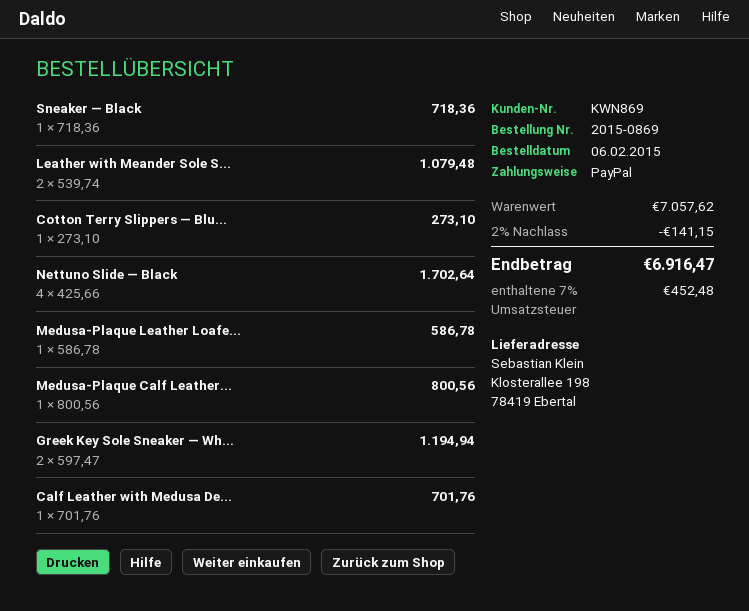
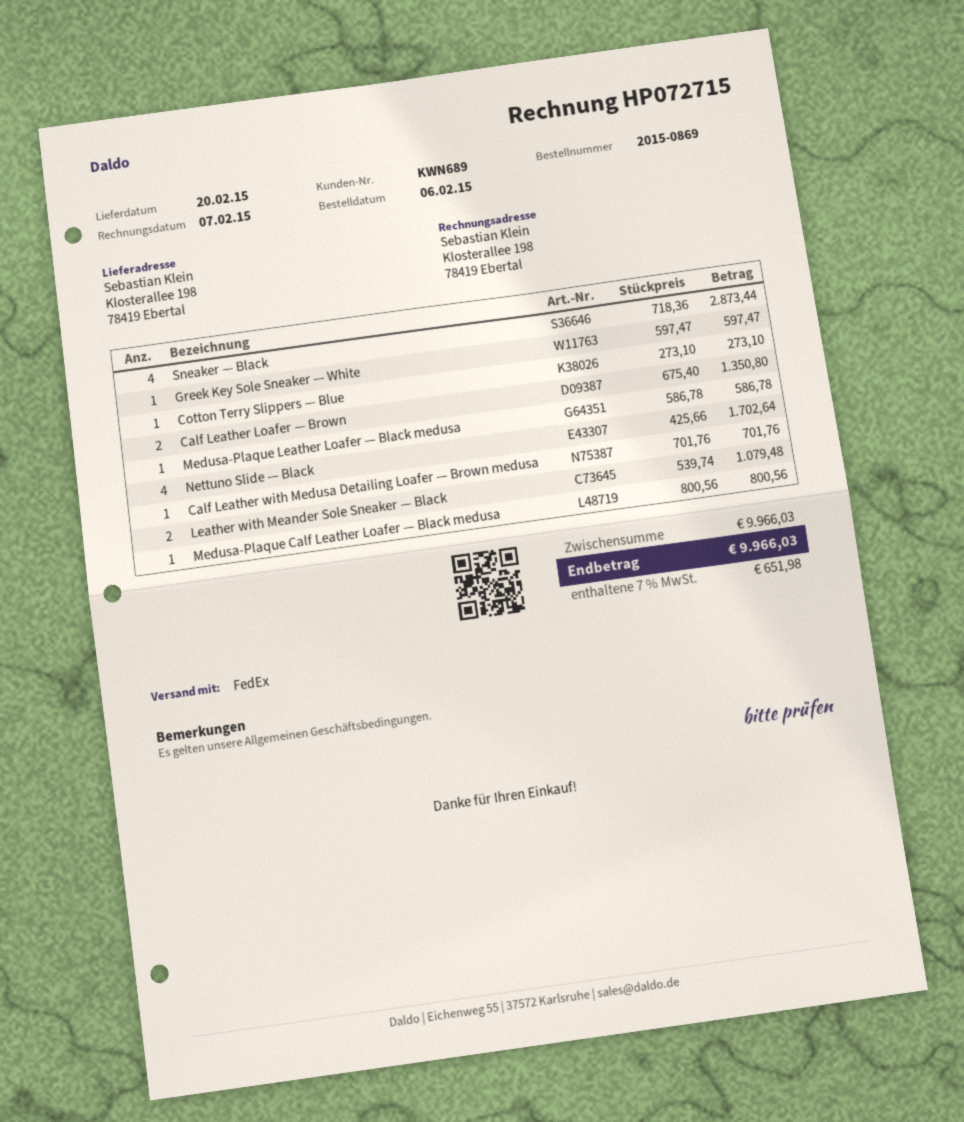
customer number: KWN869 -> KWN689
Sneaker — Black: 1 x 718.36 = 718.36 -> 4 x 718.36 = 2873.44
Greek Key Sole Sneaker — Wh...: 2 x 597.47 = 1194.94 -> 1 x 597.47 = 597.47
Calf Leather Loafer — Brown: none -> 2 x 675.40 = 1350.80
subtotal: 7057.62 -> 9966.03
discount: 2% = 141.15 -> none
tax: 7% = 452.48 -> 7% = 651.98
total: 6916.47 -> 9966.03

